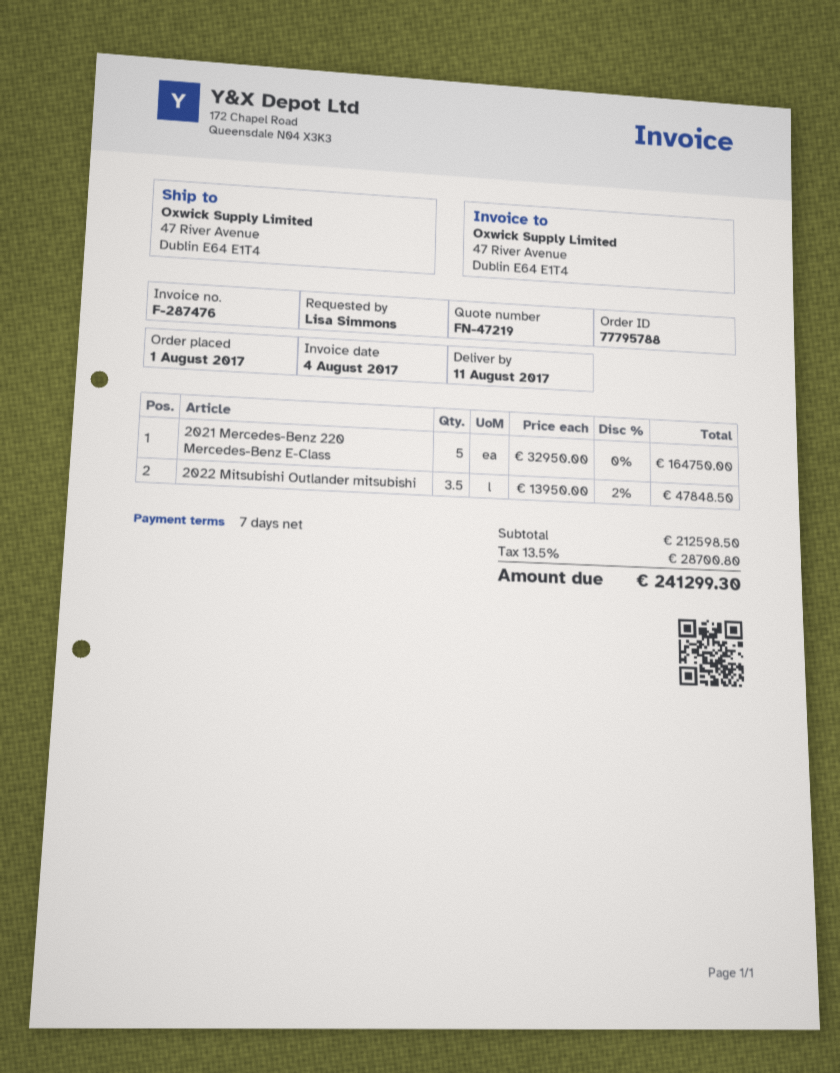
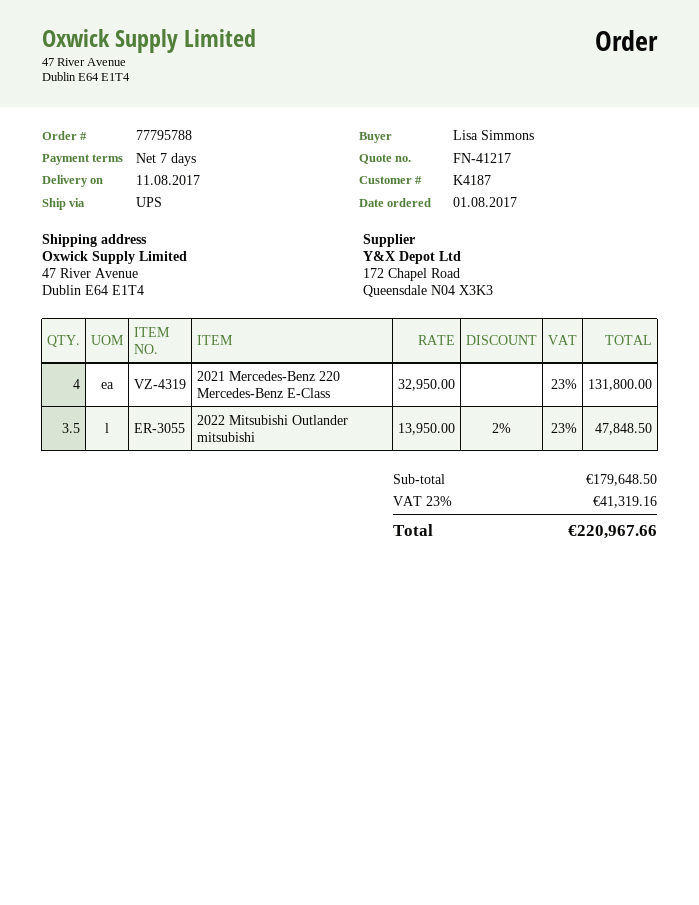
quote number: FN-47219 -> FN-41217
2021 Mercedes-Benz 220 Mercedes-Benz E-Class: 5 x 32950.00 = 164750.00 -> 4 x 32950.00 = 131800.00
subtotal: 212598.50 -> 179648.50
tax: 13.5% = 28700.80 -> 23% = 41319.16
total: 241299.30 -> 220967.66

